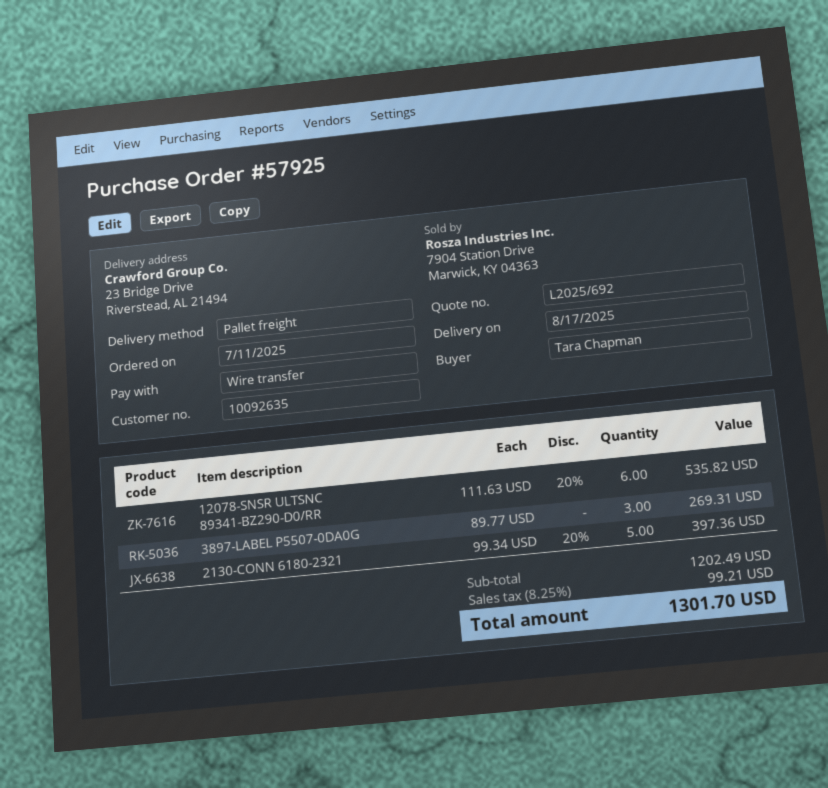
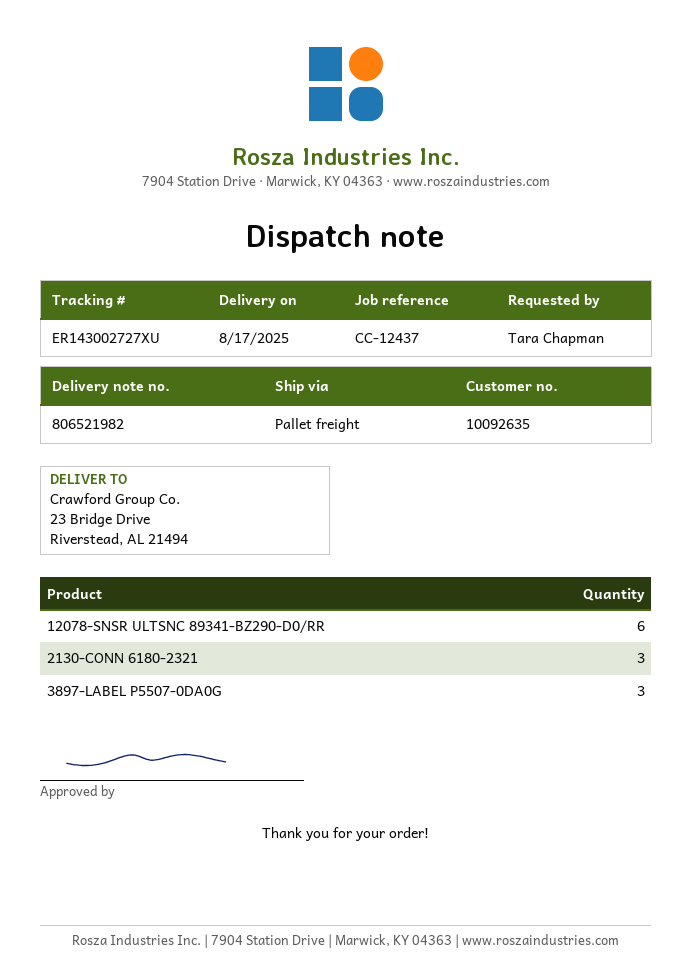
2130-CONN 6180-2321: 5 -> 3

